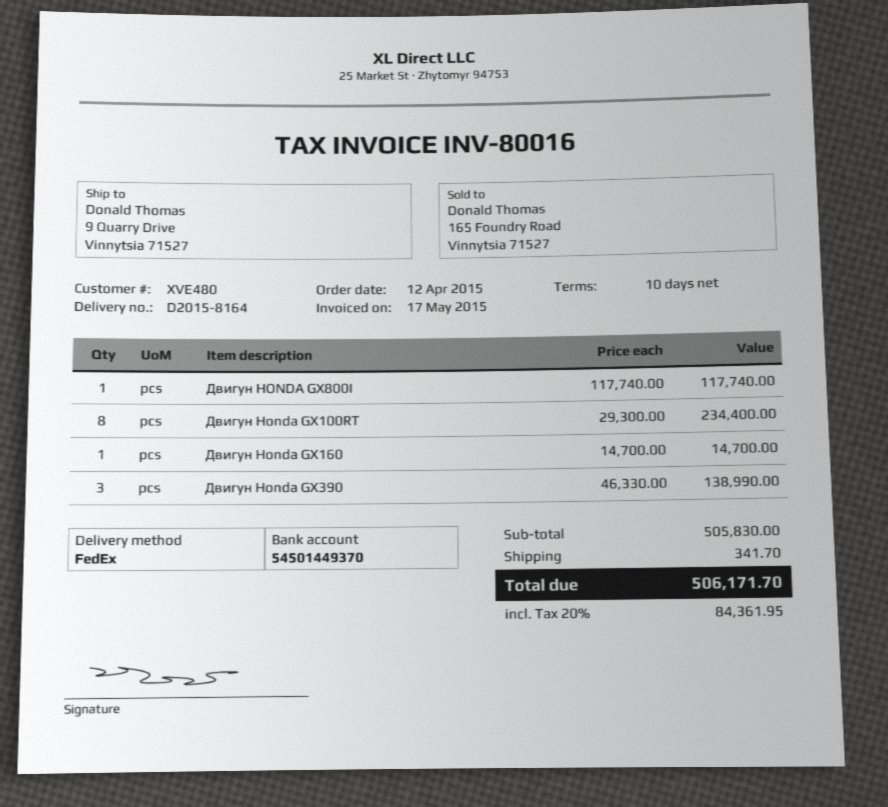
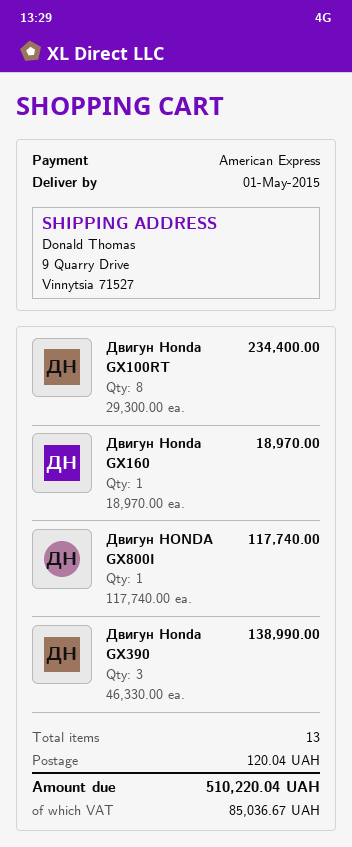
Двигун Honda GX160: 1 x 14700.00 = 14700.00 -> 1 x 18970.00 = 18970.00
shipping: 341.70 -> 120.04
tax: 84361.95 -> 85036.67
total: 506171.70 -> 510220.04

